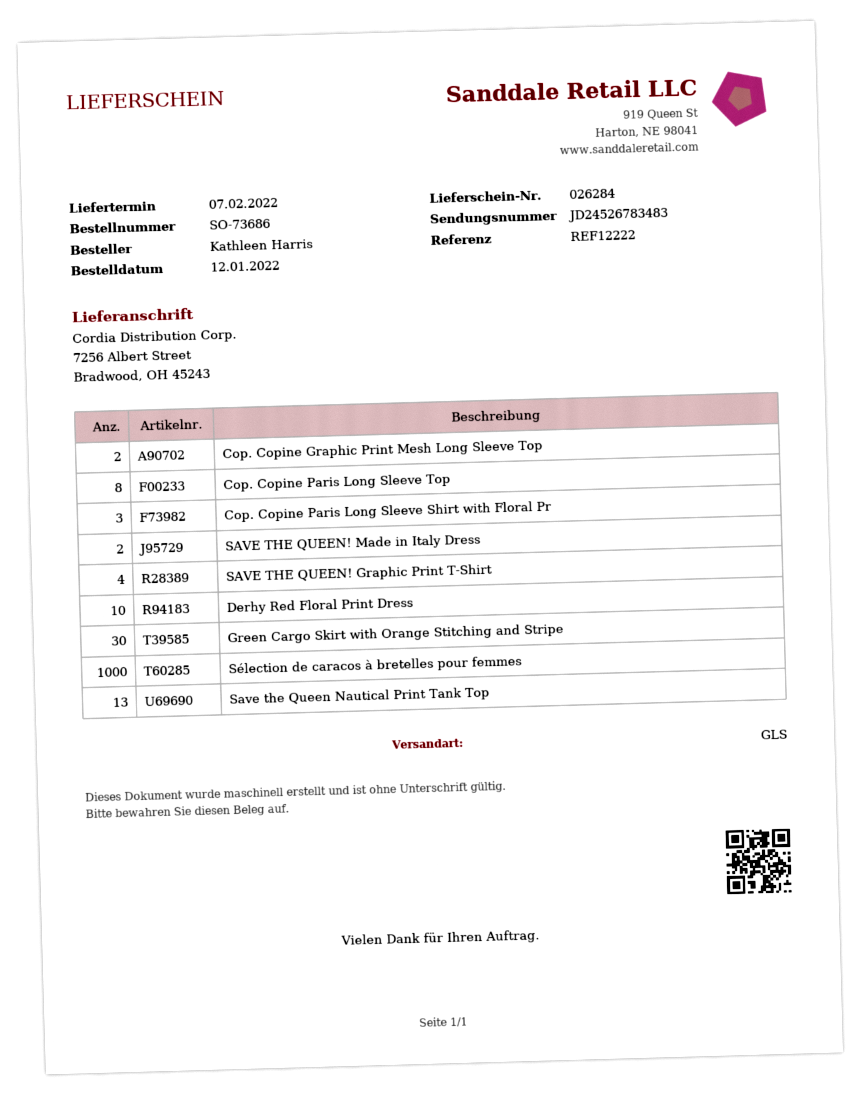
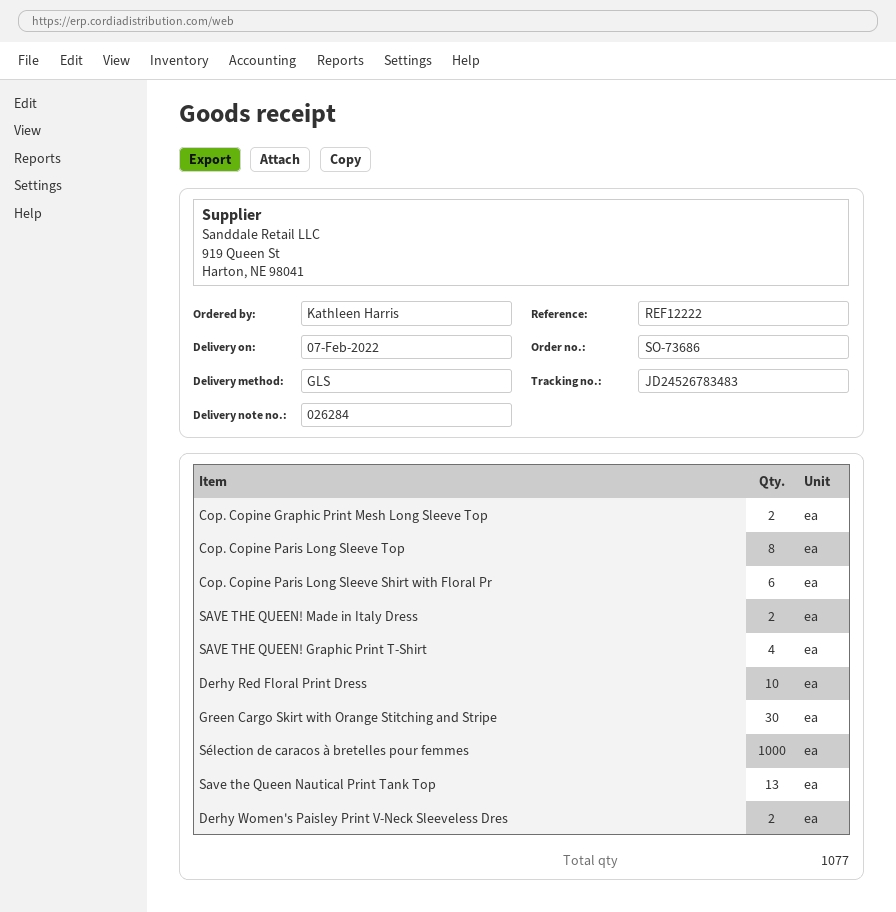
Cop. Copine Paris Long Sleeve Shirt with Floral Pr: 3 -> 6
Derhy Women's Paisley Print V-Neck Sleeveless Dres: none -> 2

